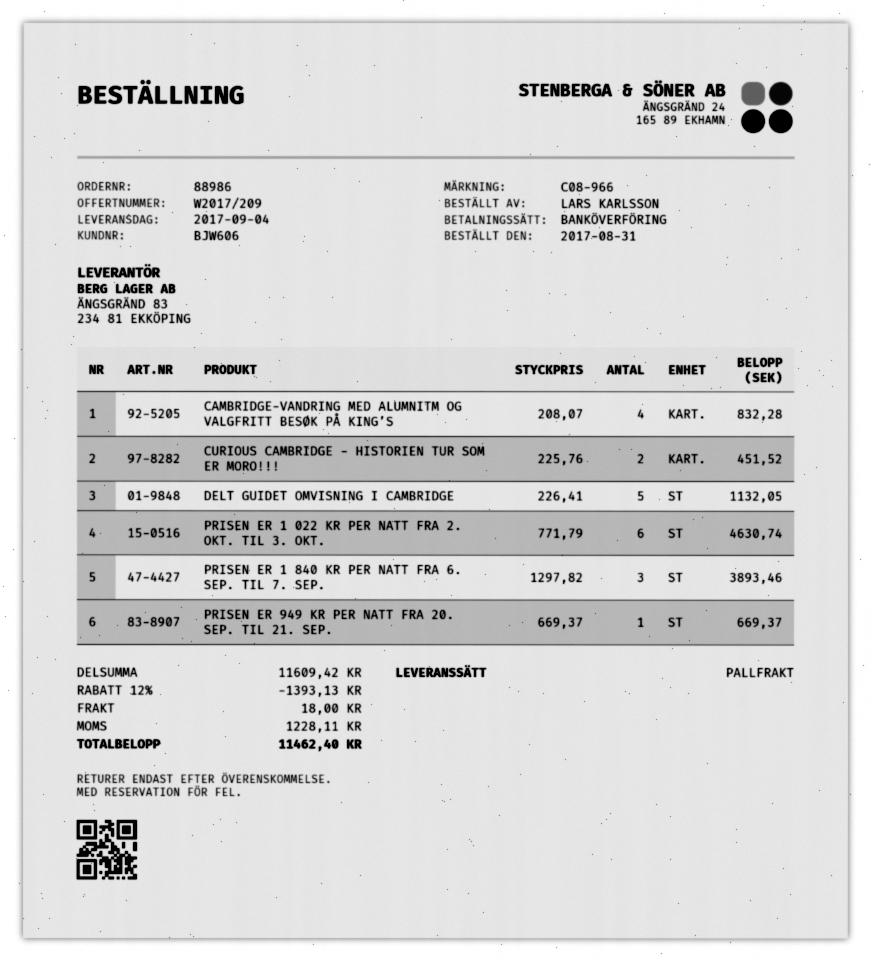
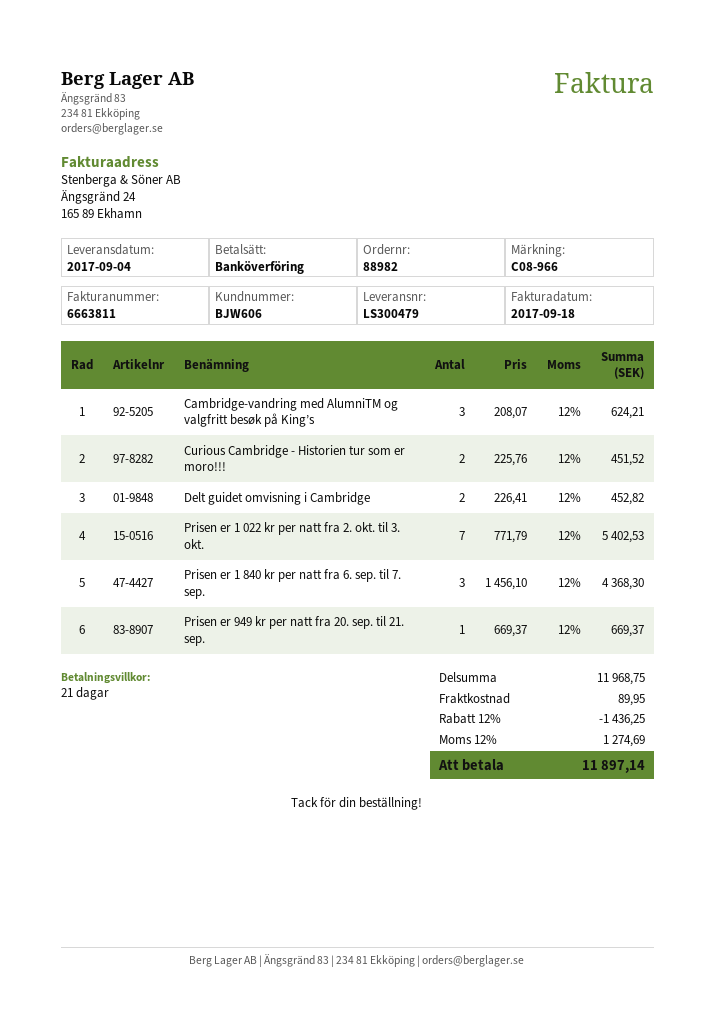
order number: 88986 -> 88982
CAMBRIDGE-VANDRING MED ALUMNITM OG VALGFRITT BESØK PÅ KING’S: 4 x 208.07 = 832.28 -> 3 x 208.07 = 624.21
DELT GUIDET OMVISNING I CAMBRIDGE: 5 x 226.41 = 1132.05 -> 2 x 226.41 = 452.82
PRISEN ER 1 022 KR PER NATT FRA 2. OKT. TIL 3. OKT.: 6 x 771.79 = 4630.74 -> 7 x 771.79 = 5402.53
PRISEN ER 1 840 KR PER NATT FRA 6. SEP. TIL 7. SEP.: 3 x 1297.82 = 3893.46 -> 3 x 1456.10 = 4368.30
subtotal: 11609.42 -> 11968.75
discount: 12% = 1393.13 -> 12% = 1436.25
shipping: 18.00 -> 89.95
tax: 1228.11 -> 1274.69
total: 11462.40 -> 11897.14

